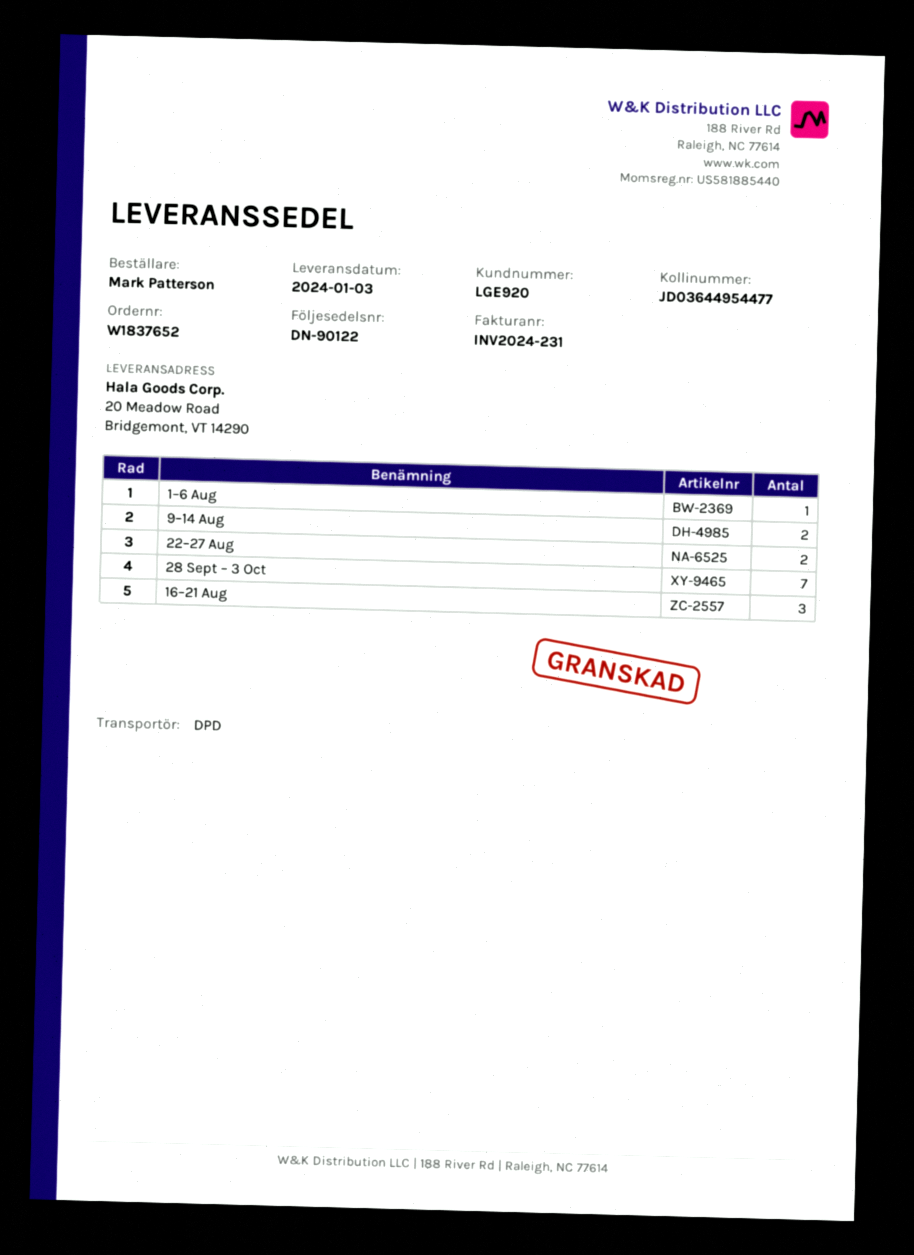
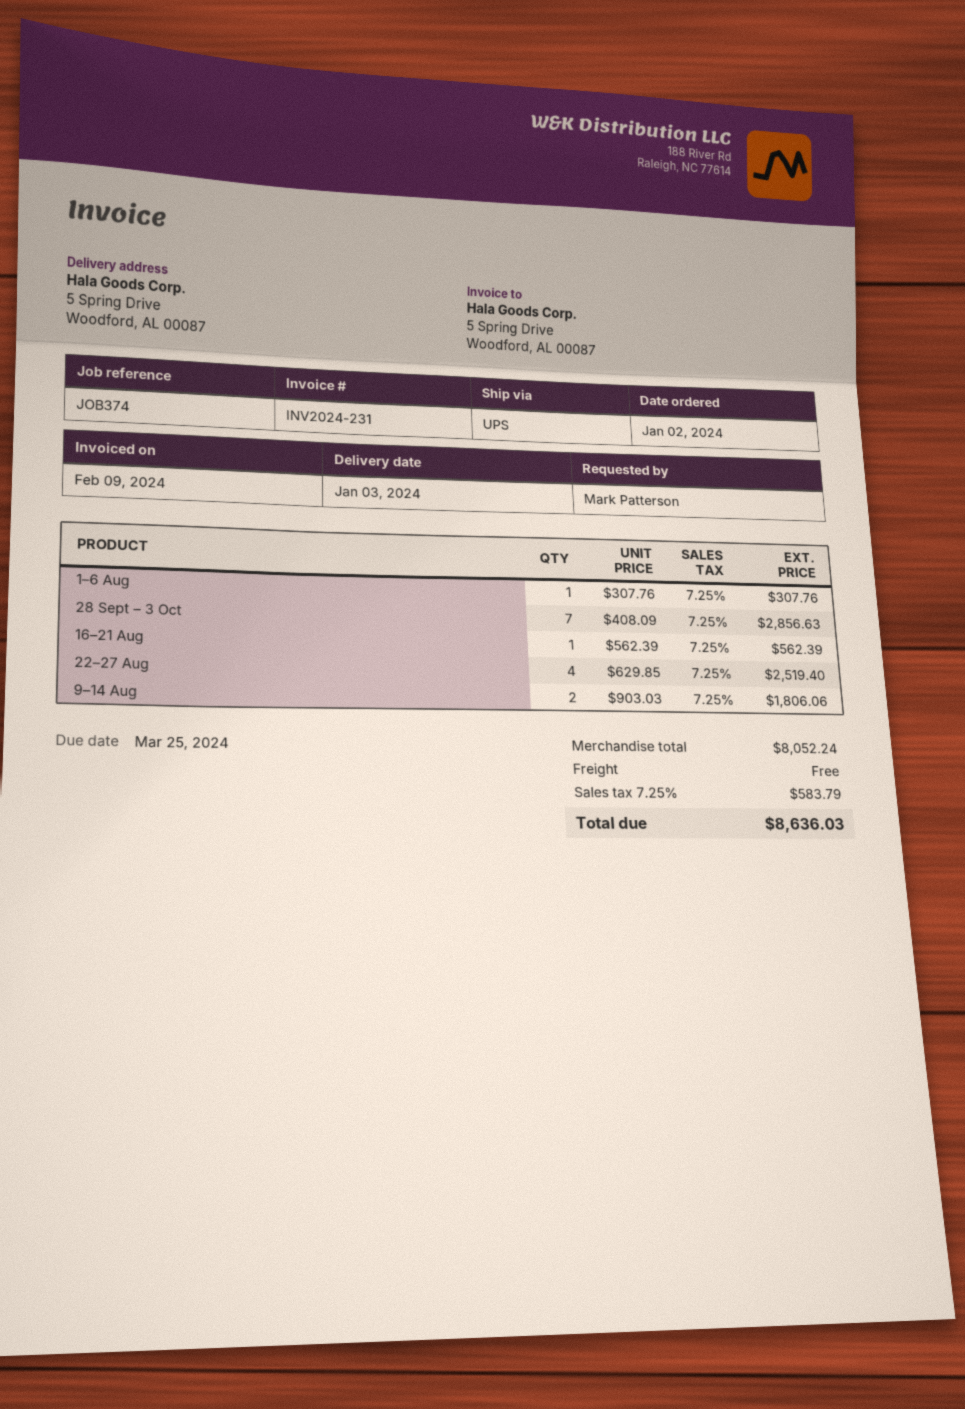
shipping method: DPD -> UPS
ship to: 20 Meadow Road, Bridgemont, VT 14290 -> 5 Spring Drive, Woodford, AL 00087
22–27 Aug: 2 -> 4
16–21 Aug: 3 -> 1

